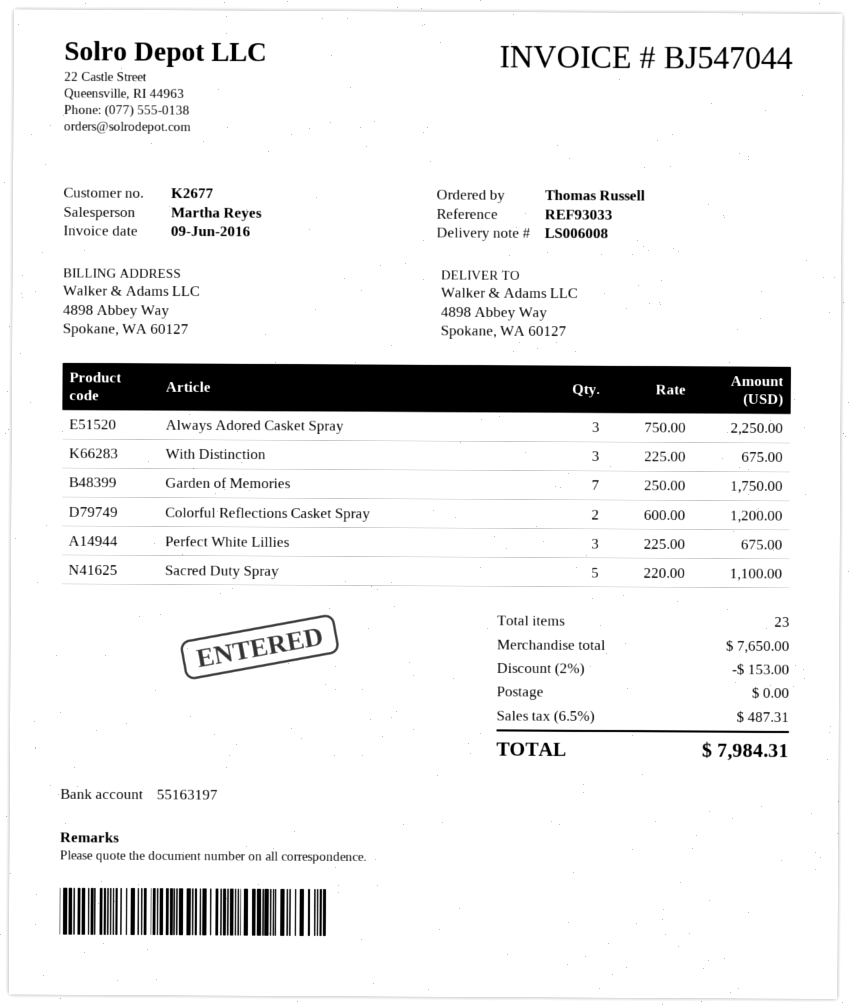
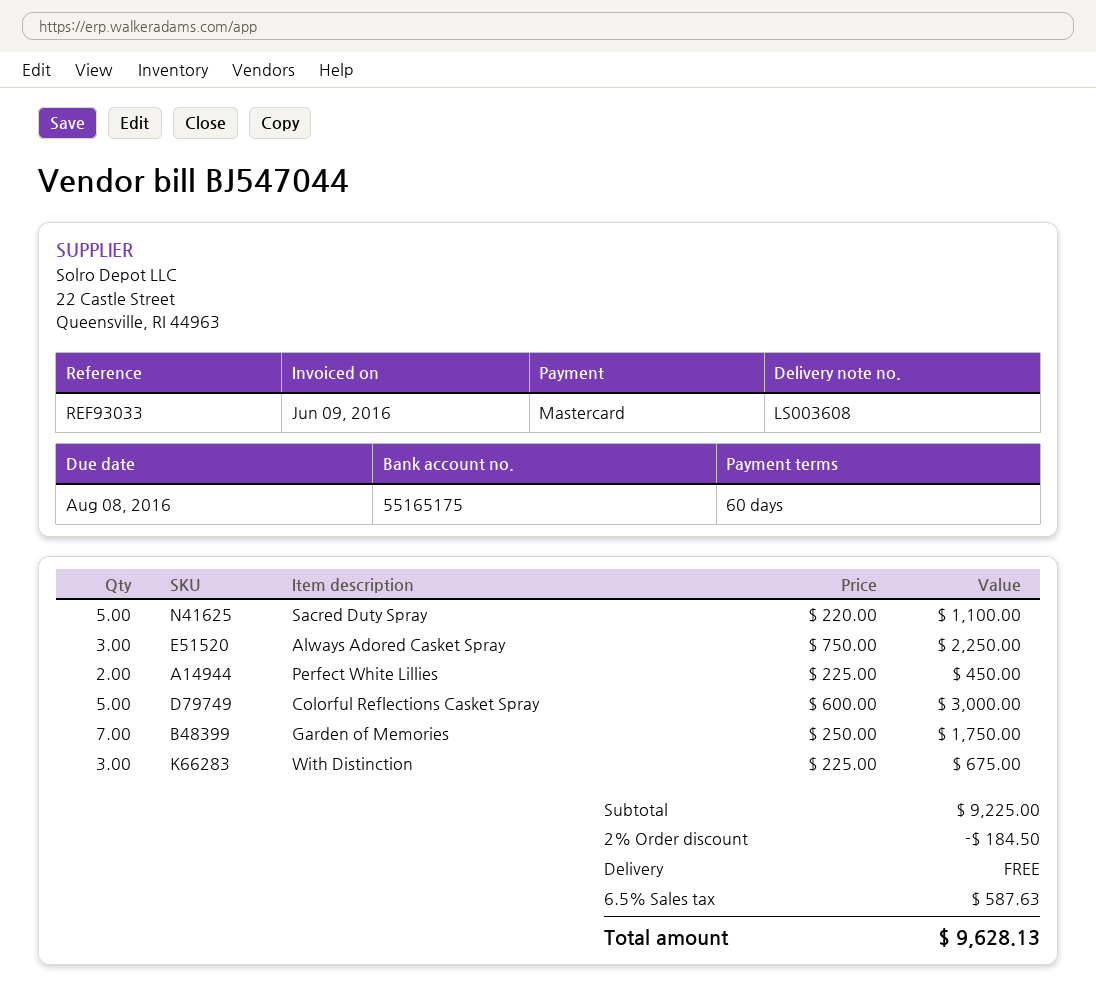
delivery note number: LS006008 -> LS003608
bank account: 55163197 -> 55165175
Colorful Reflections Casket Spray: 2 x 600.00 = 1200.00 -> 5 x 600.00 = 3000.00
Perfect White Lillies: 3 x 225.00 = 675.00 -> 2 x 225.00 = 450.00
subtotal: 7650.00 -> 9225.00
discount: 2% = 153.00 -> 2% = 184.50
tax: 6.5% = 487.31 -> 6.5% = 587.63
total: 7984.31 -> 9628.13

